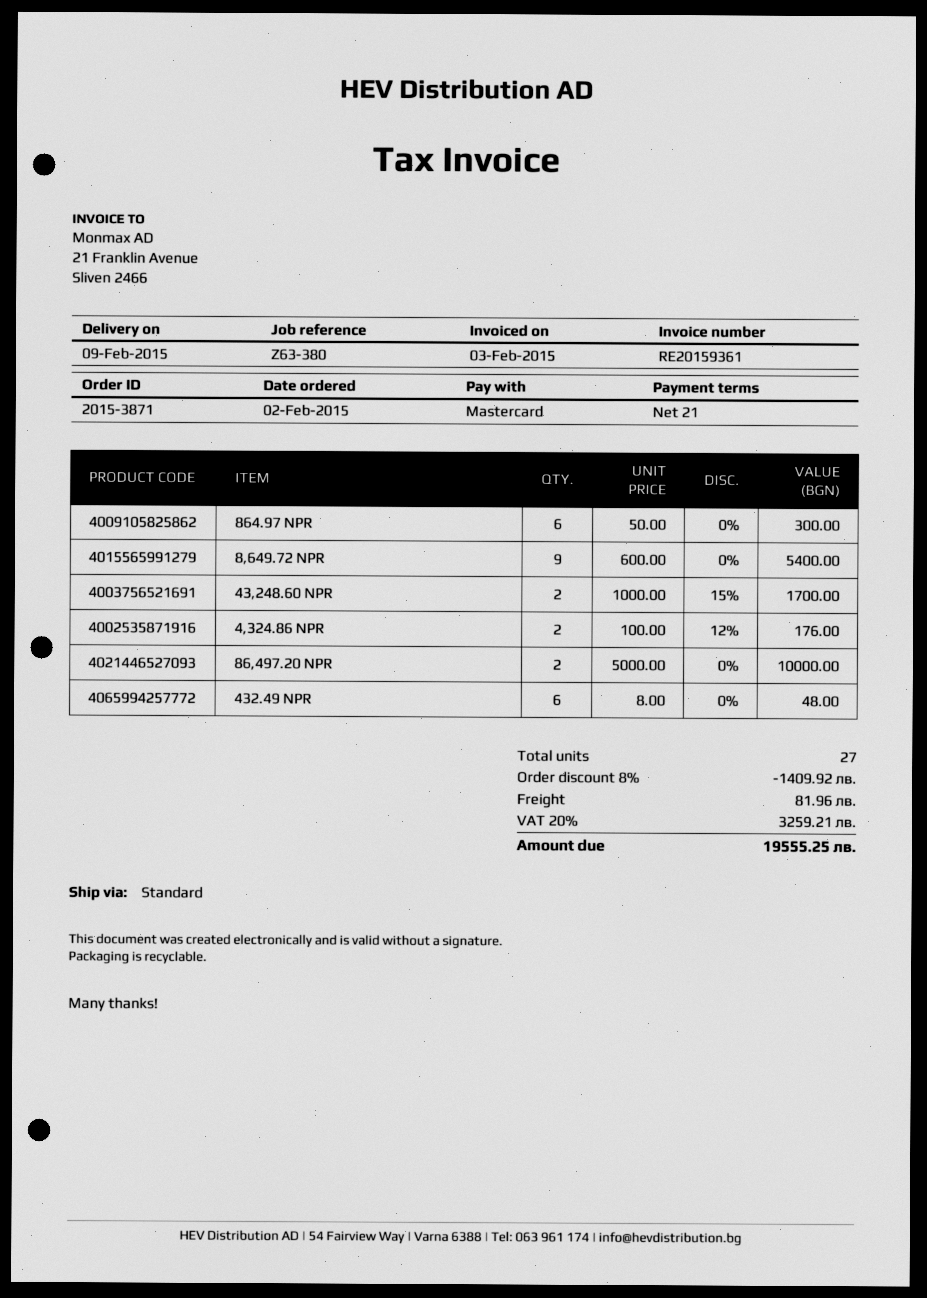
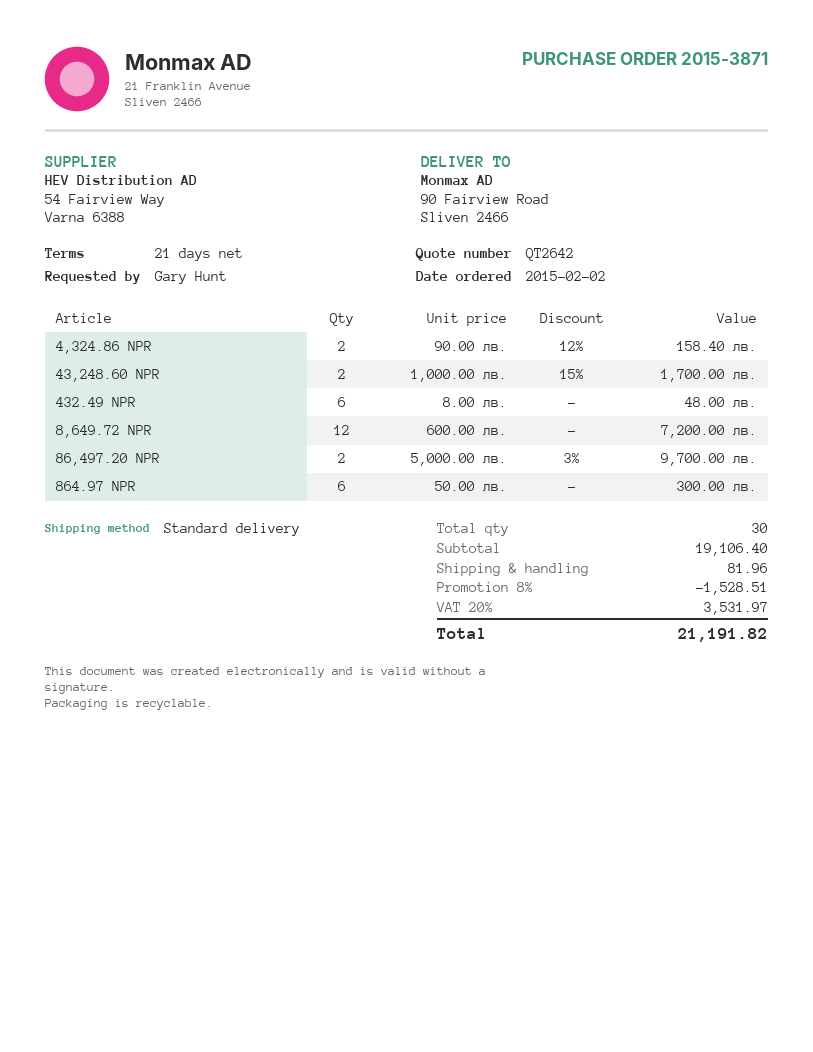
8,649.72 NPR: 9 x 600.00 = 5400.00 -> 12 x 600.00 = 7200.00
4,324.86 NPR: 2 x 100.00 - 12% = 176.00 -> 2 x 90.00 - 12% = 158.40
86,497.20 NPR: 2 x 5000.00 = 10000.00 -> 2 x 5000.00 - 3% = 9700.00
total quantity: 27 -> 30
discount: 8% = 1409.92 -> 8% = 1528.51
tax: 20% = 3259.21 -> 20% = 3531.97
total: 19555.25 -> 21191.82

